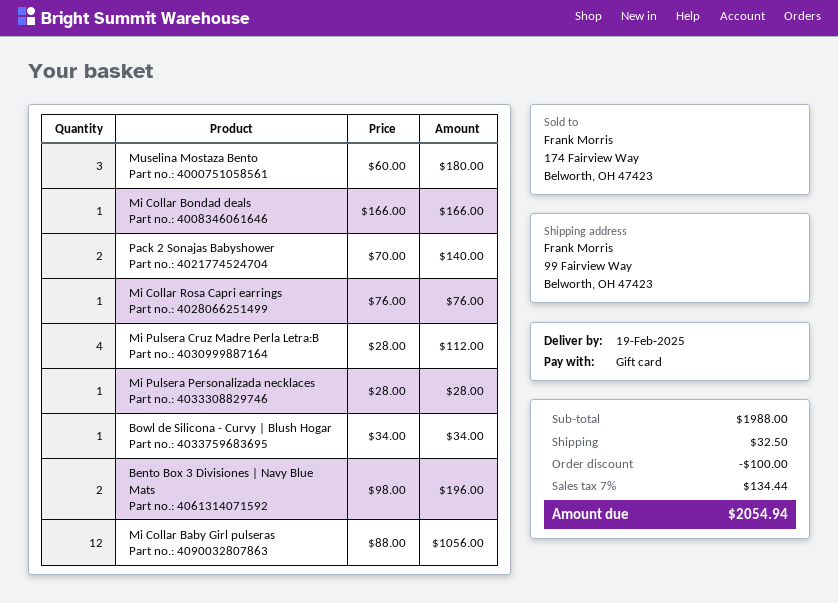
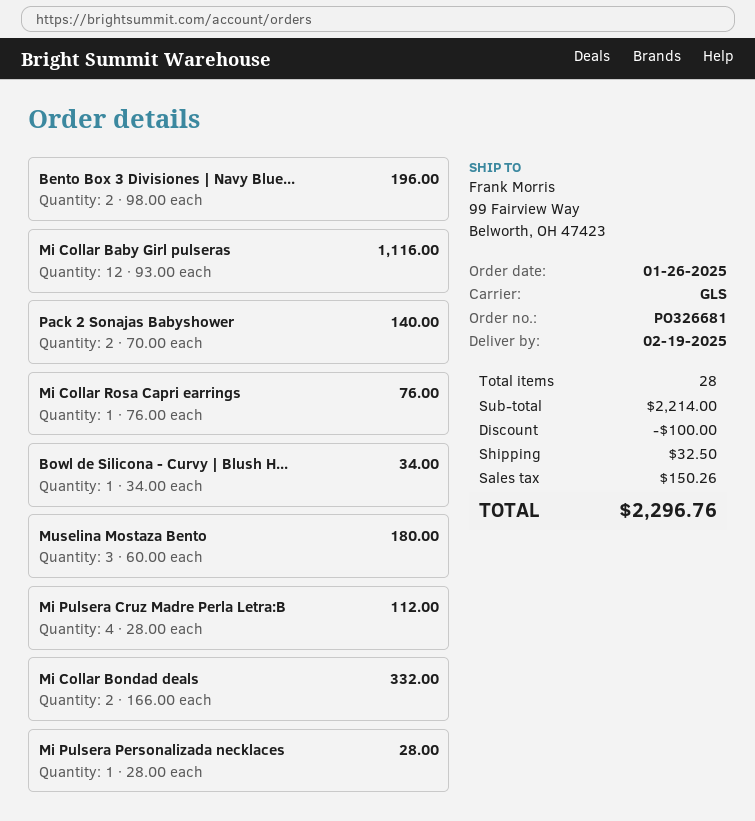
Mi Collar Bondad deals: 1 x 166.00 = 166.00 -> 2 x 166.00 = 332.00
Mi Collar Baby Girl pulseras: 12 x 88.00 = 1056.00 -> 12 x 93.00 = 1116.00
subtotal: 1988.00 -> 2214.00
tax: 134.44 -> 150.26
total: 2054.94 -> 2296.76

